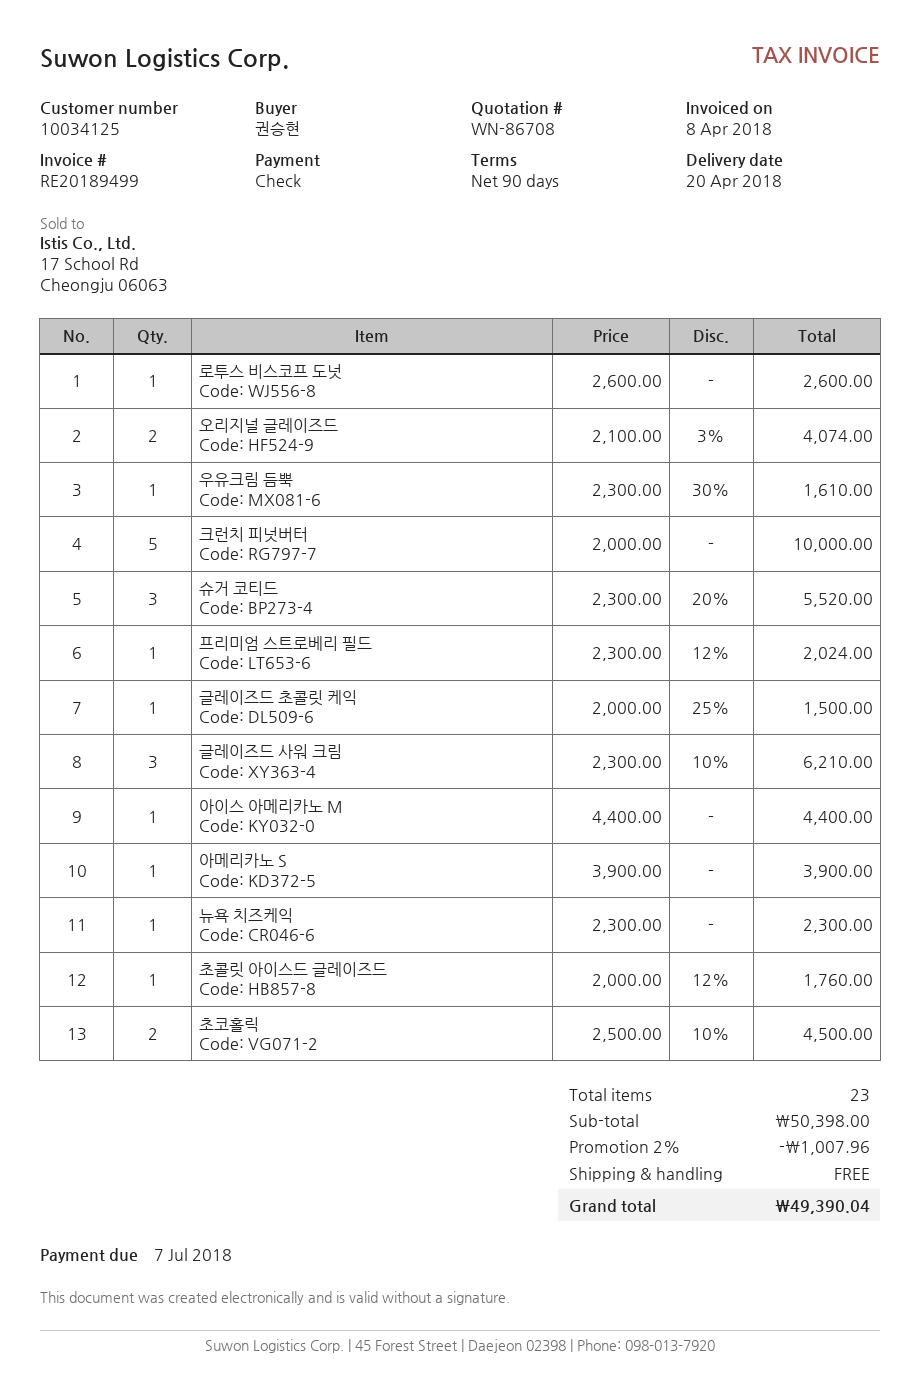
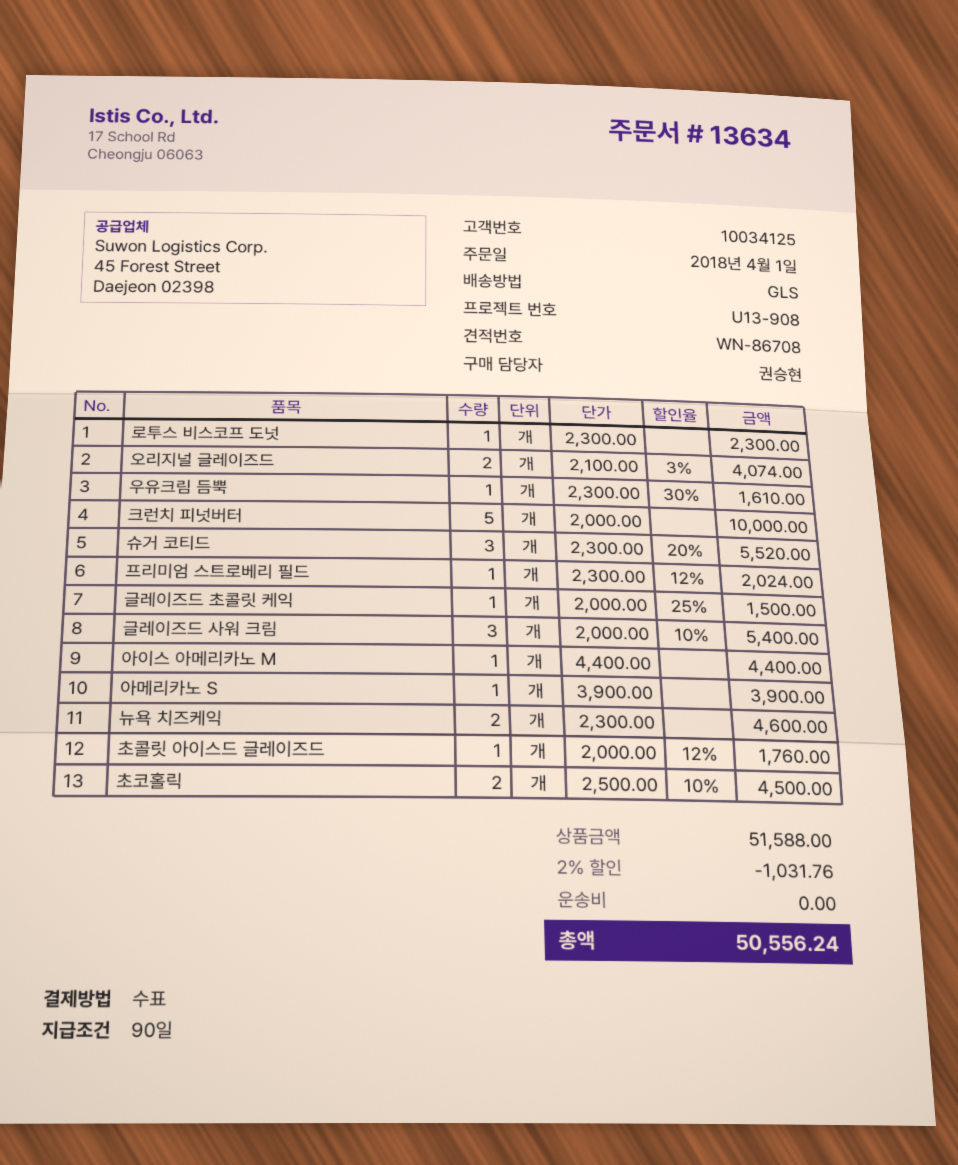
로투스 비스코프 도넛: 1 x 2600.00 = 2600.00 -> 1 x 2300.00 = 2300.00
글레이즈드 사워 크림: 3 x 2300.00 - 10% = 6210.00 -> 3 x 2000.00 - 10% = 5400.00
뉴욕 치즈케익: 1 x 2300.00 = 2300.00 -> 2 x 2300.00 = 4600.00
subtotal: 50398.00 -> 51588.00
discount: 2% = 1007.96 -> 2% = 1031.76
total: 49390.04 -> 50556.24

